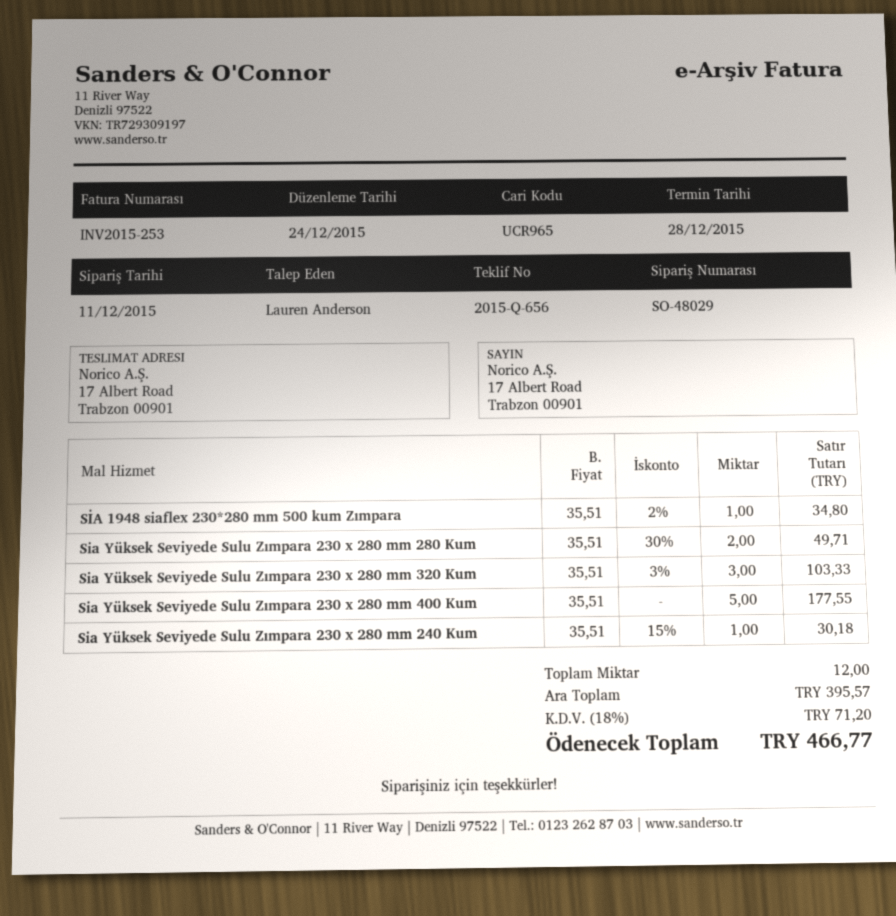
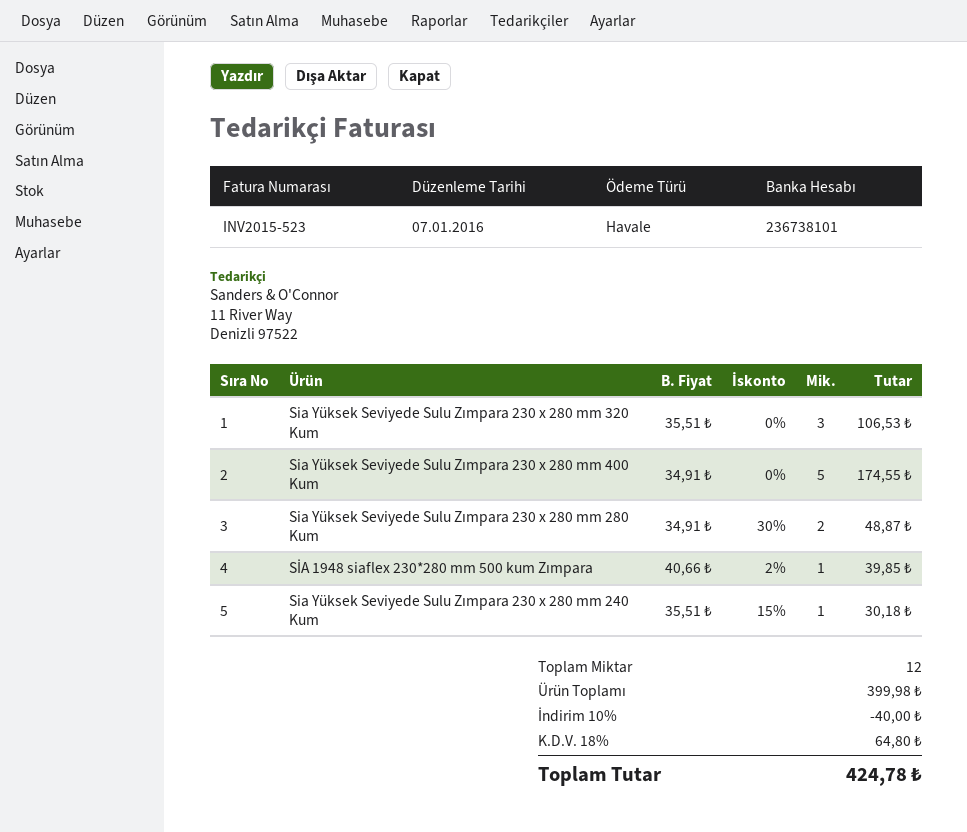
invoice number: INV2015-253 -> INV2015-523
invoice date: 2015-12-24 -> 2016-01-07
SİA 1948 siaflex 230*280 mm 500 kum Zımpara: 1 x 35.51 - 2% = 34.80 -> 1 x 40.66 - 2% = 39.85
Sia Yüksek Seviyede Sulu Zımpara 230 x 280 mm 280 Kum: 2 x 35.51 - 30% = 49.71 -> 2 x 34.91 - 30% = 48.87
Sia Yüksek Seviyede Sulu Zımpara 230 x 280 mm 320 Kum: 3 x 35.51 - 3% = 103.33 -> 3 x 35.51 = 106.53
Sia Yüksek Seviyede Sulu Zımpara 230 x 280 mm 400 Kum: 5 x 35.51 = 177.55 -> 5 x 34.91 = 174.55
subtotal: 395.57 -> 399.98
discount: none -> 10% = 40.00
tax: 18% = 71.20 -> 18% = 64.80
total: 466.77 -> 424.78

